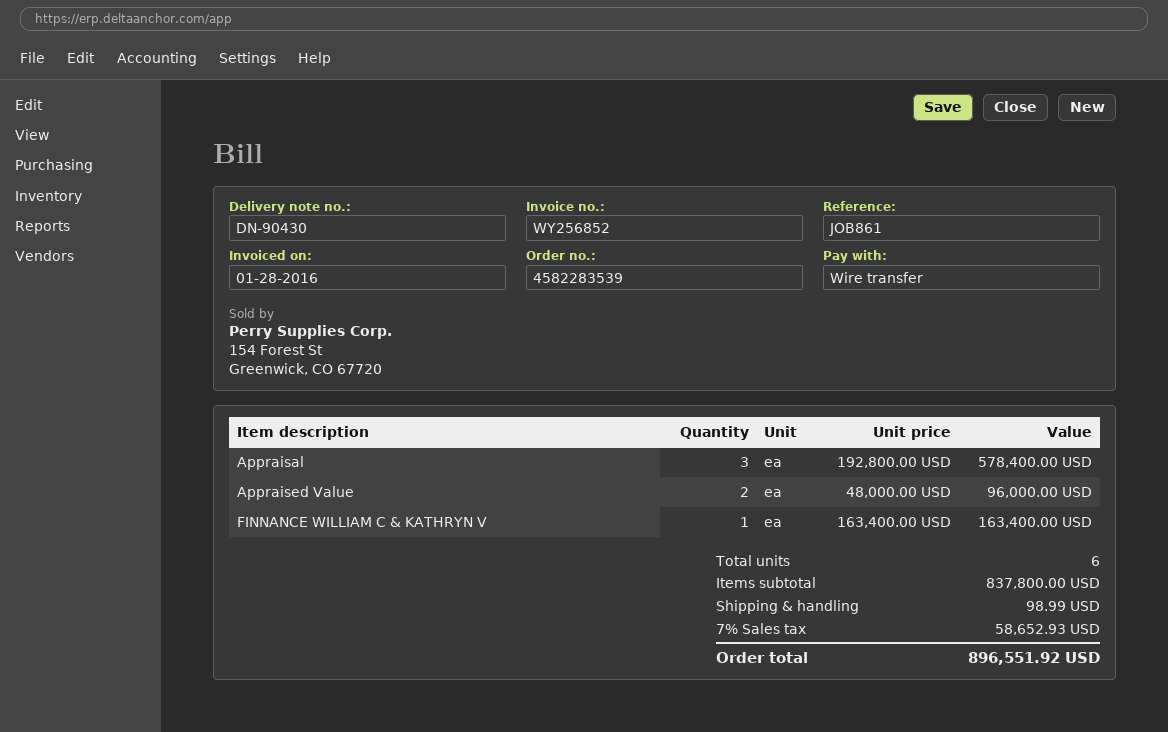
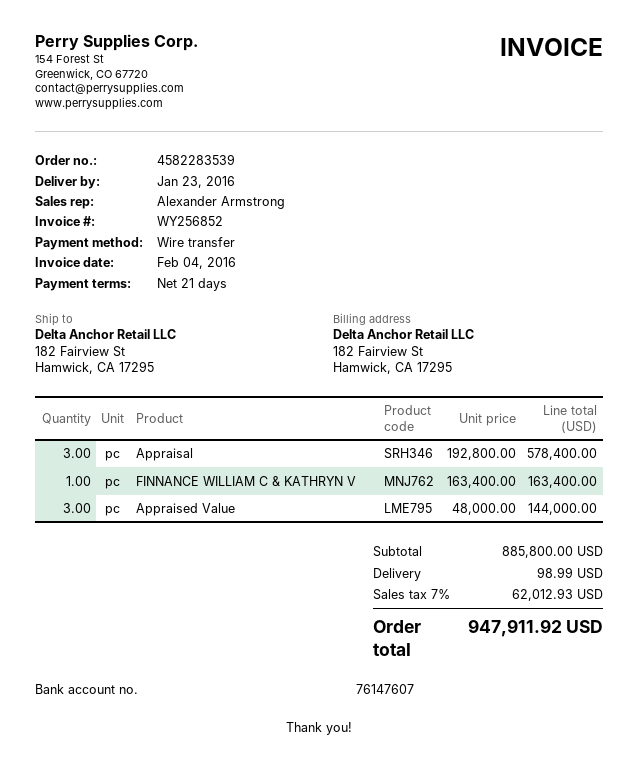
invoice date: 2016-01-28 -> 2016-02-04
Appraised Value: 2 x 48000.00 = 96000.00 -> 3 x 48000.00 = 144000.00
subtotal: 837800.00 -> 885800.00
tax: 7% = 58652.93 -> 7% = 62012.93
total: 896551.92 -> 947911.92

